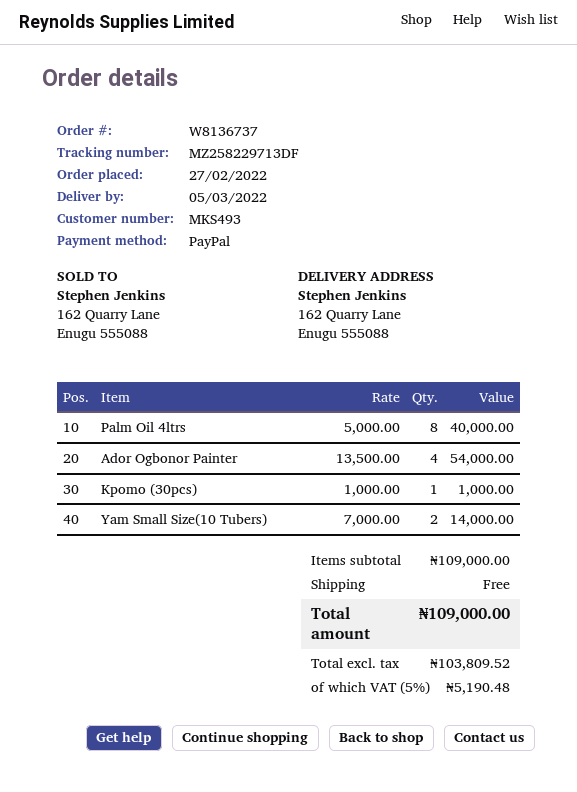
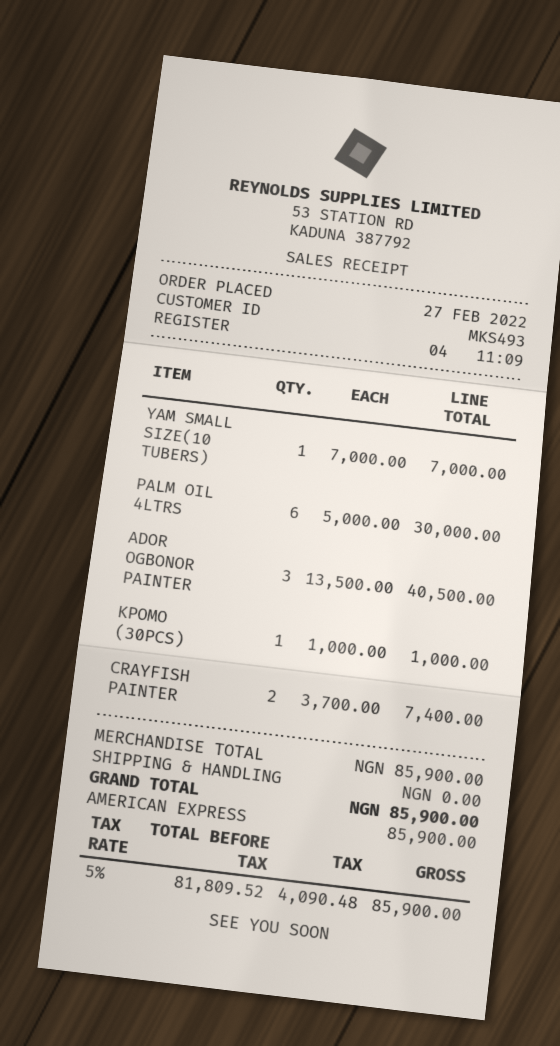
payment method: PayPal -> American Express
Palm Oil 4ltrs: 8 x 5000.00 = 40000.00 -> 6 x 5000.00 = 30000.00
Ador Ogbonor Painter: 4 x 13500.00 = 54000.00 -> 3 x 13500.00 = 40500.00
Yam Small Size(10 Tubers): 2 x 7000.00 = 14000.00 -> 1 x 7000.00 = 7000.00
CRAYFISH PAINTER: none -> 2 x 3700.00 = 7400.00
subtotal: 109000.00 -> 85900.00
net: 103809.52 -> 81809.52
tax: 5% = 5190.48 -> 5% = 4090.48
total: 109000.00 -> 85900.00

